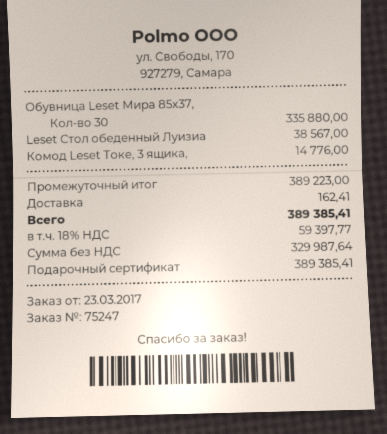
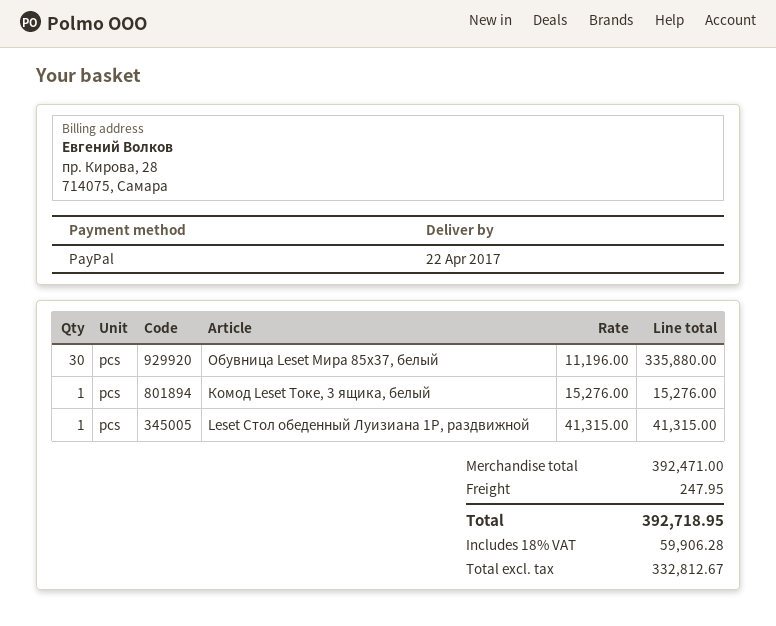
payment method: gift card -> PayPal
Leset Стол обеденный Луизиа: 1 for 38567.00 -> 1 for 41315.00
Комод Leset Токе, 3 ящика,: 1 for 14776.00 -> 1 for 15276.00
subtotal: 389223.00 -> 392471.00
shipping: 162.41 -> 247.95
net: 329987.64 -> 332812.67
tax: 18% = 59397.77 -> 18% = 59906.28
total: 389385.41 -> 392718.95

